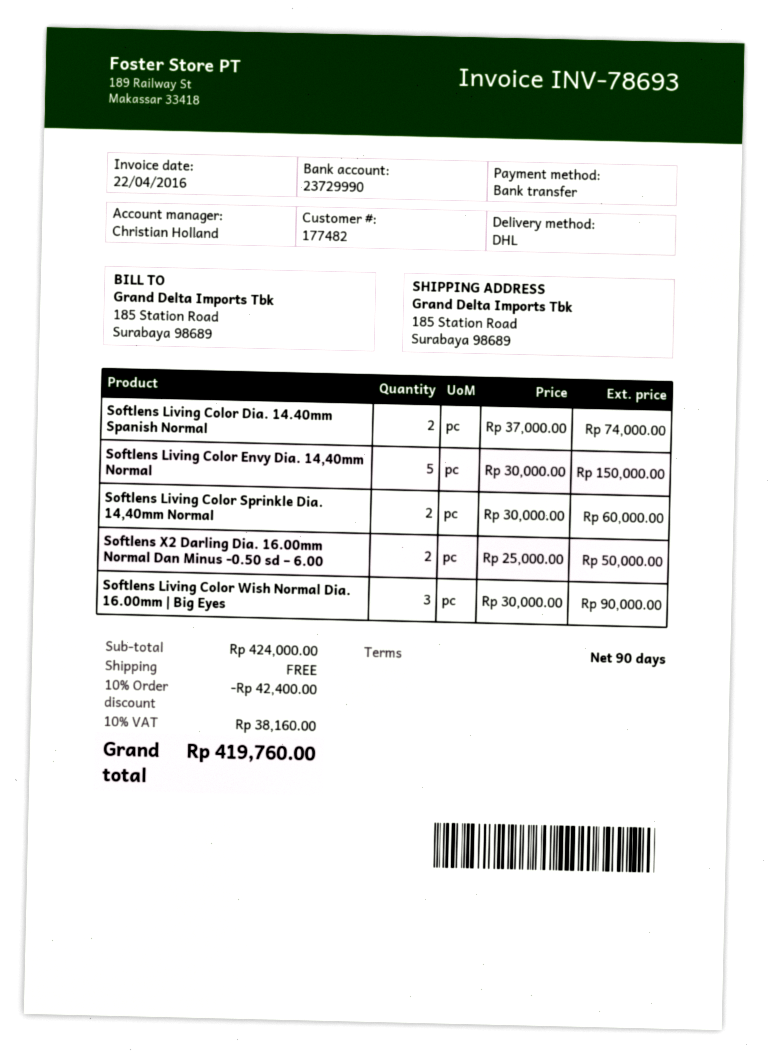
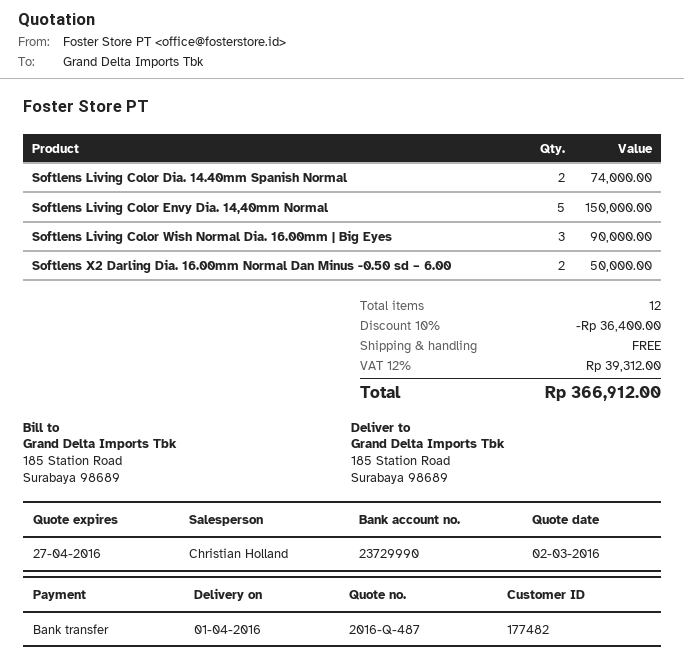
Softlens Living Color Sprinkle Dia. 14,40mm Normal: 2 for 60000.00 -> none
discount: 10% = 42400.00 -> 10% = 36400.00
tax: 10% = 38160.00 -> 12% = 39312.00
total: 419760.00 -> 366912.00

